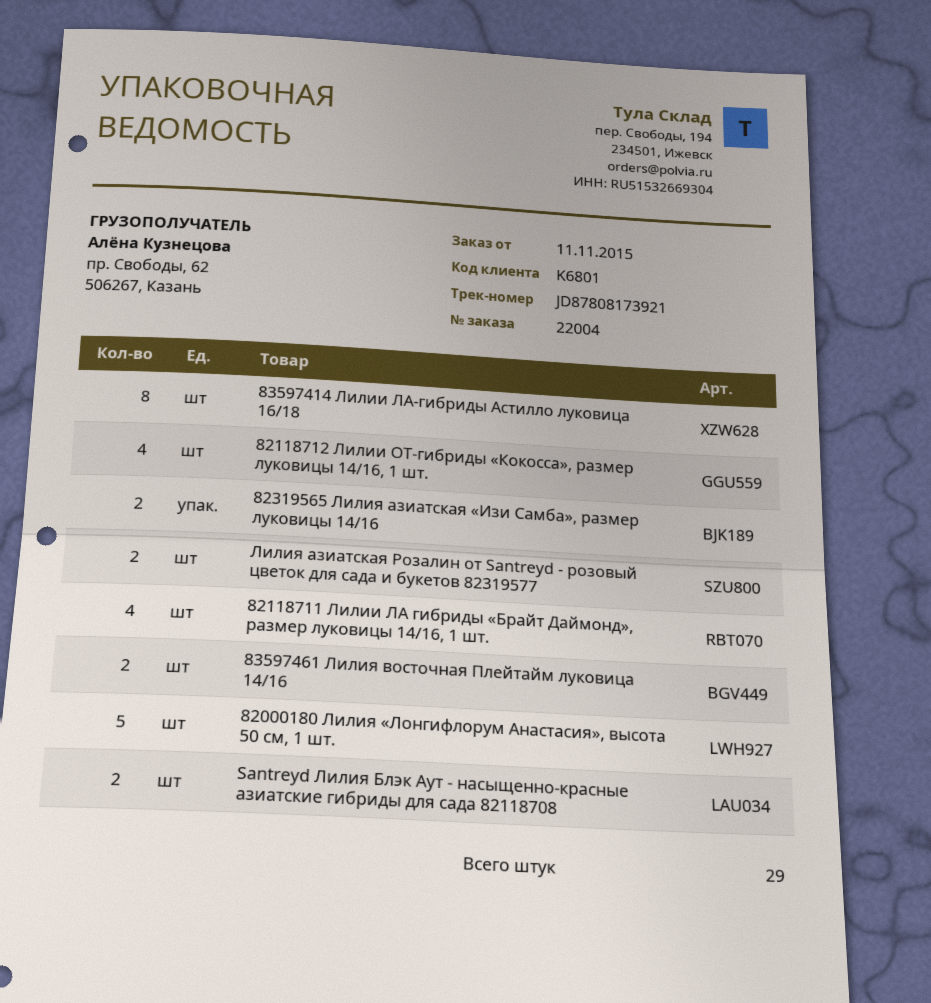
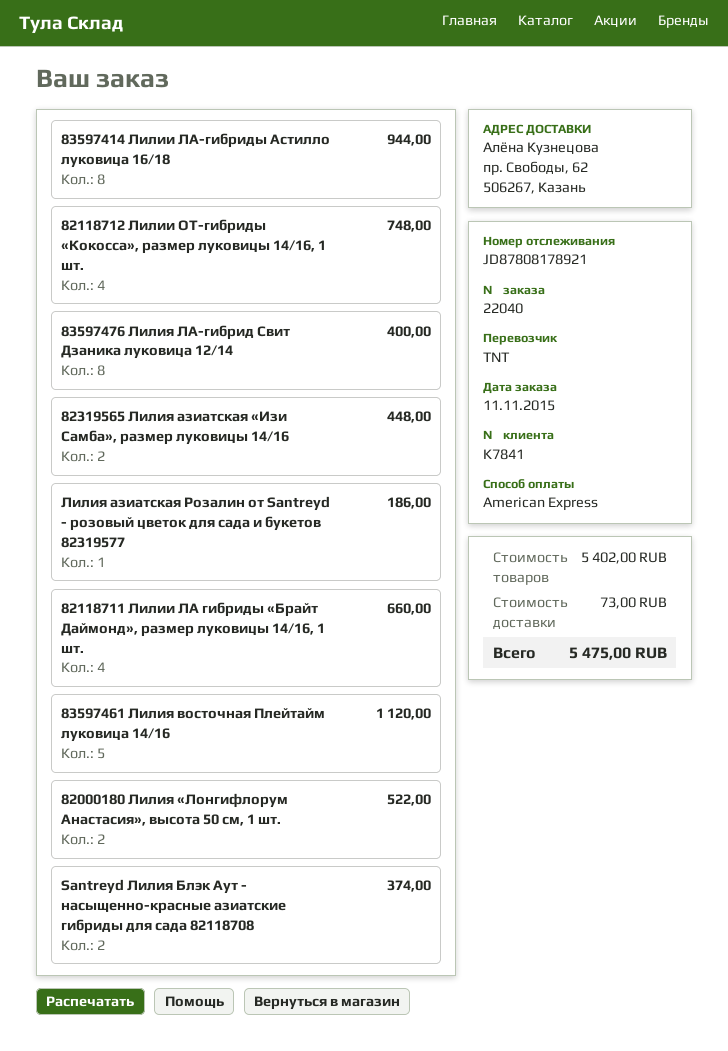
order number: 22004 -> 22040
customer number: K6801 -> K7841
tracking number: JD87808173921 -> JD87808178921
Лилия азиатская Розалин от Santreyd - розовый цветок для сада и букетов 82319577: 2 -> 1
83597461 Лилия восточная Плейтайм луковица 14/16: 2 -> 5
82000180 Лилия «Лонгифлорум Анастасия», высота 50 см, 1 шт.: 5 -> 2
83597476 Лилия ЛА-гибрид Свит Дзаника луковица 12/14: none -> 8

